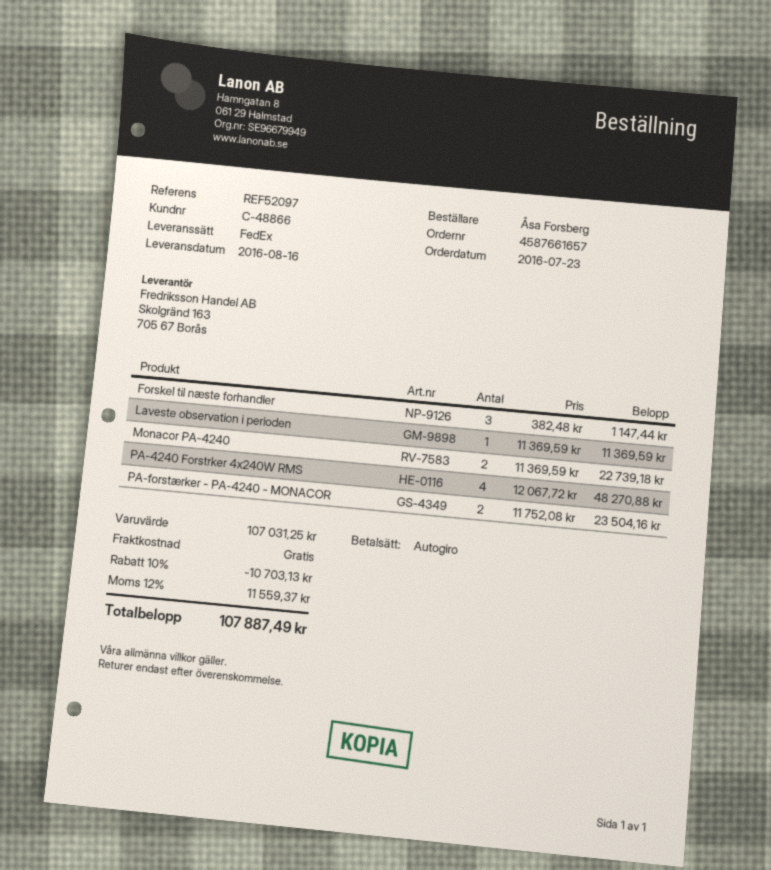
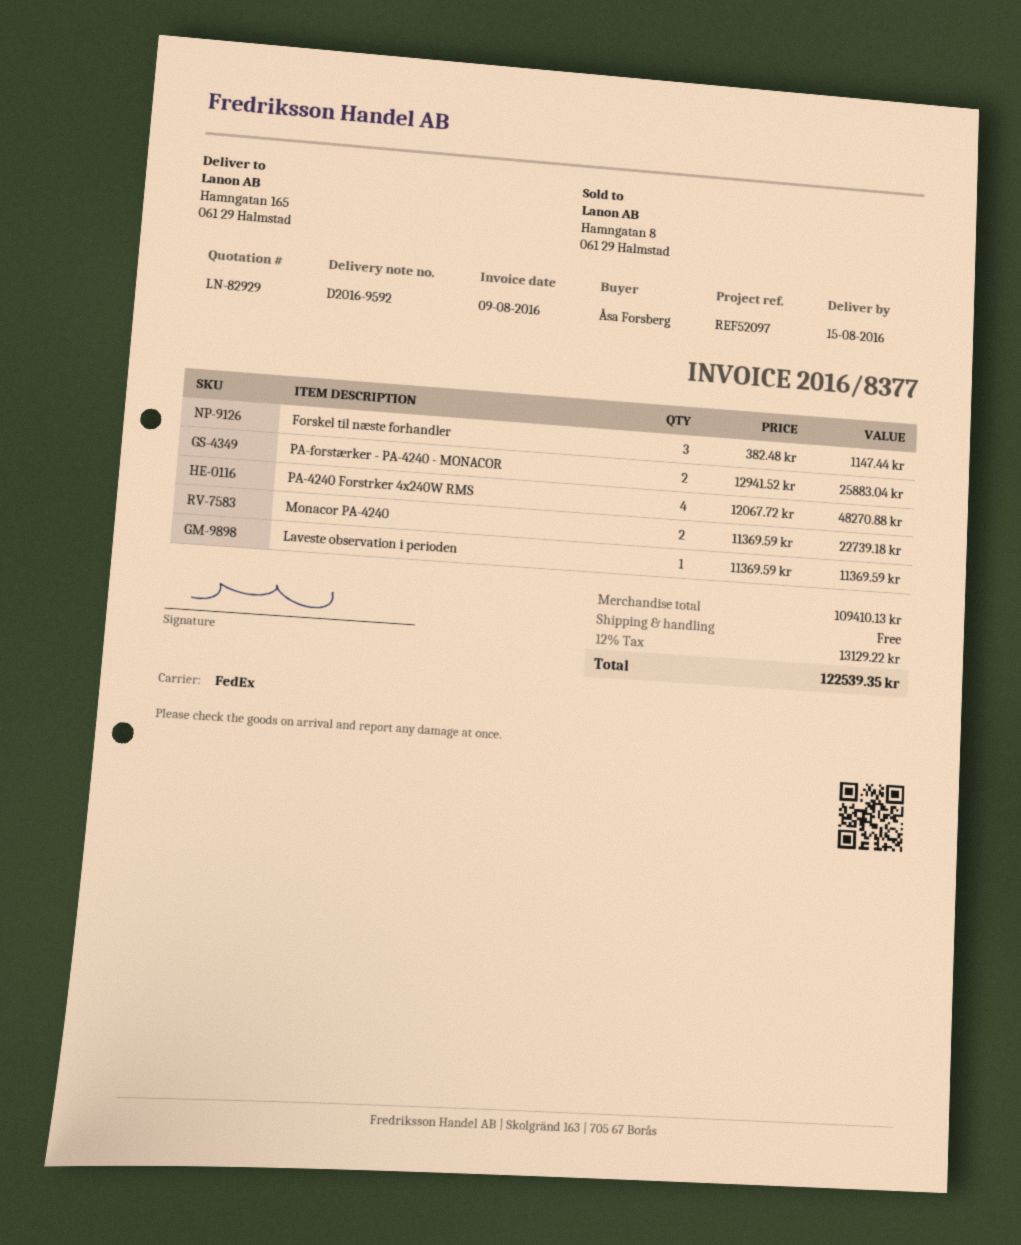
delivery date: 2016-08-16 -> 2016-08-15
PA-forstærker - PA-4240 - MONACOR: 2 x 11752.08 = 23504.16 -> 2 x 12941.52 = 25883.04
subtotal: 107031.25 -> 109410.13
discount: 10% = 10703.13 -> none
tax: 12% = 11559.37 -> 12% = 13129.22
total: 107887.49 -> 122539.35

